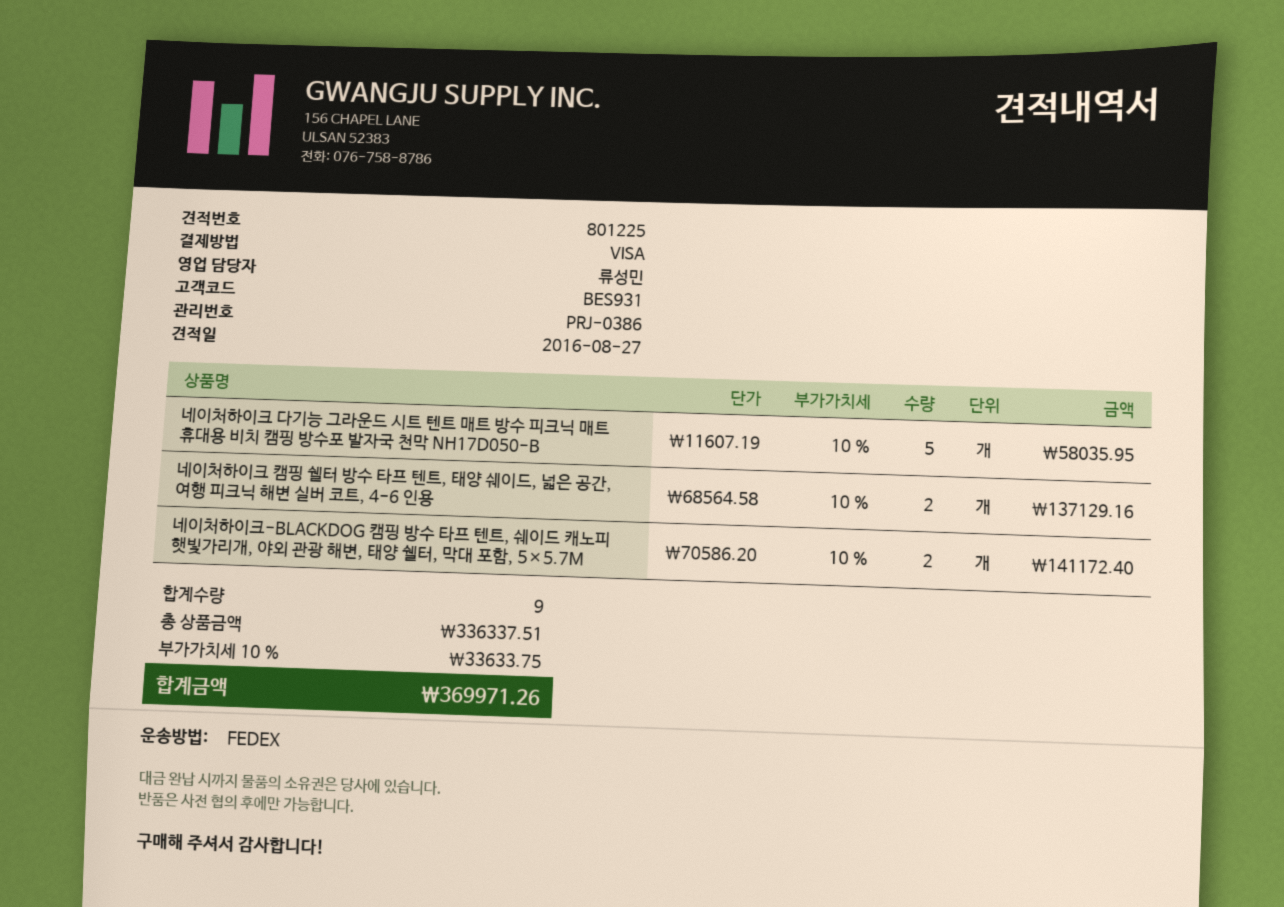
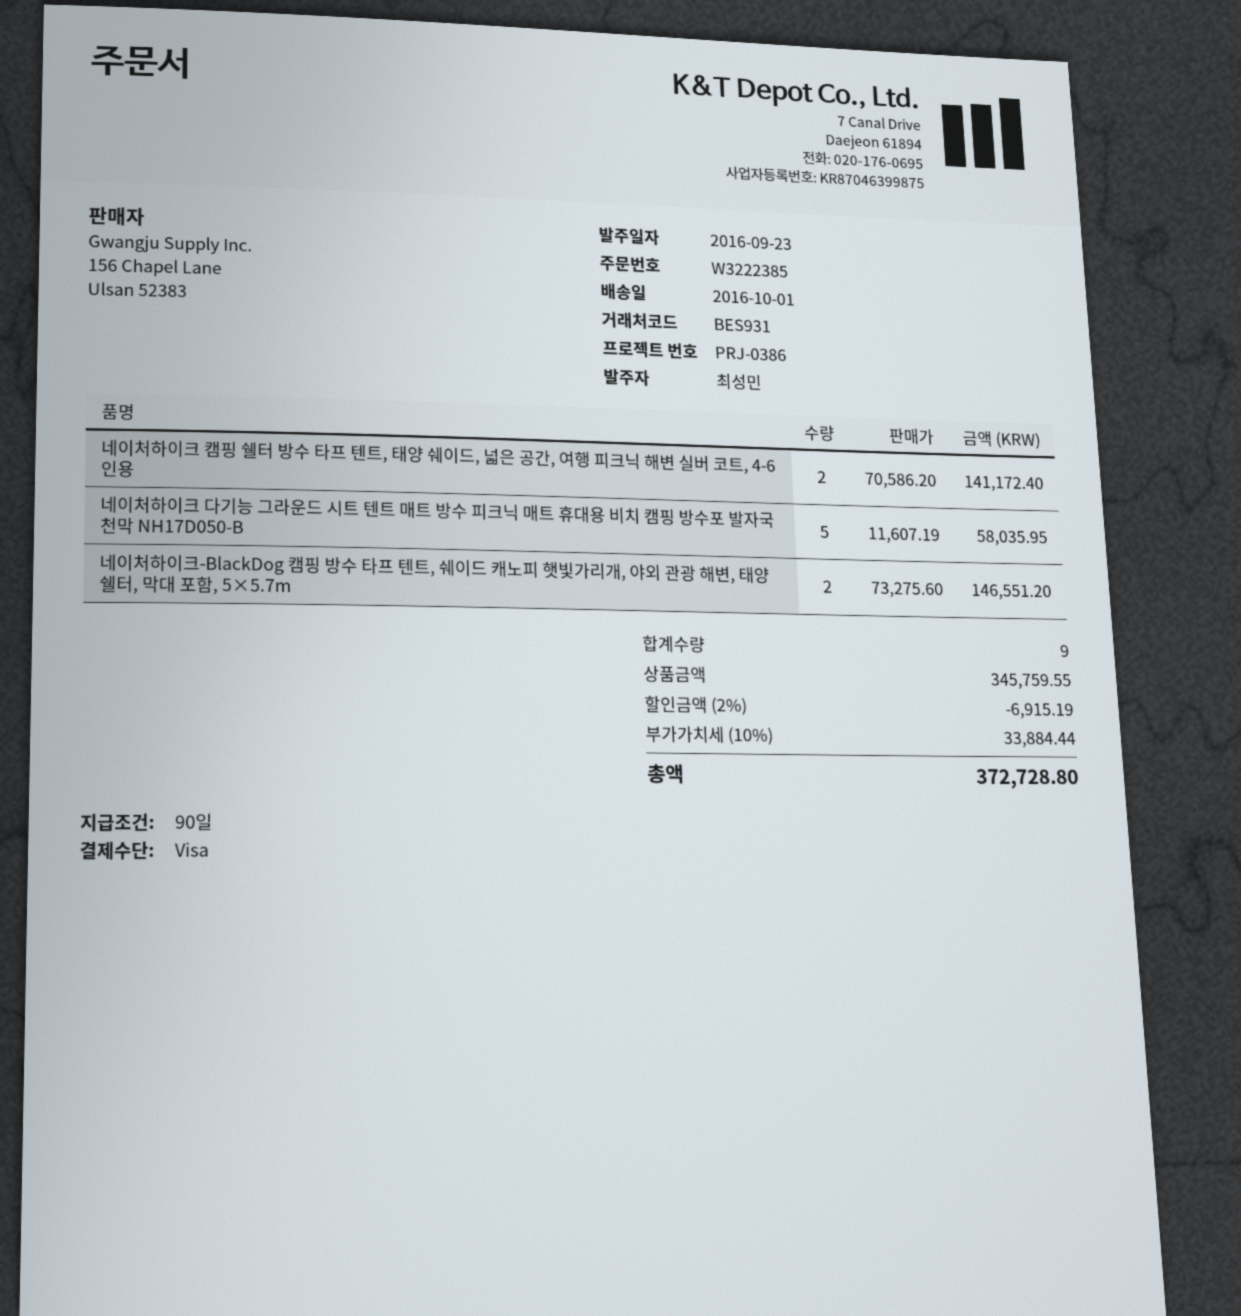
네이처하이크 캠핑 쉘터 방수 타프 텐트, 태양 쉐이드, 넓은 공간, 여행 피크닉 해변 실버 코트, 4-6 인용: 2 x 68564.58 = 137129.16 -> 2 x 70586.20 = 141172.40
네이처하이크-BLACKDOG 캠핑 방수 타프 텐트, 쉐이드 캐노피 햇빛가리개, 야외 관광 해변, 태양 쉘터, 막대 포함, 5×5.7M: 2 x 70586.20 = 141172.40 -> 2 x 73275.60 = 146551.20
subtotal: 336337.51 -> 345759.55
discount: none -> 2% = 6915.19
tax: 10% = 33633.75 -> 10% = 33884.44
total: 369971.26 -> 372728.80

